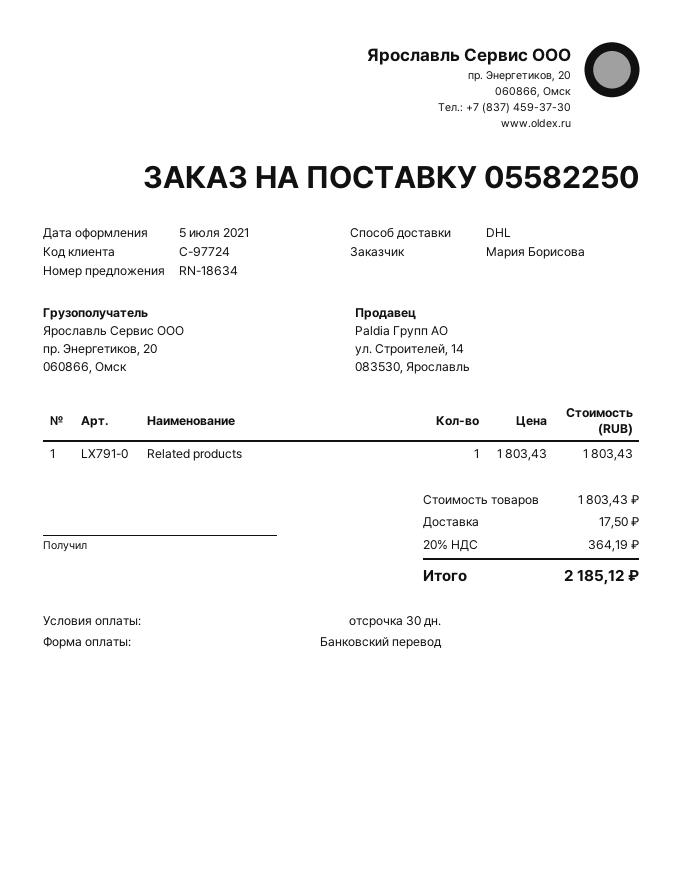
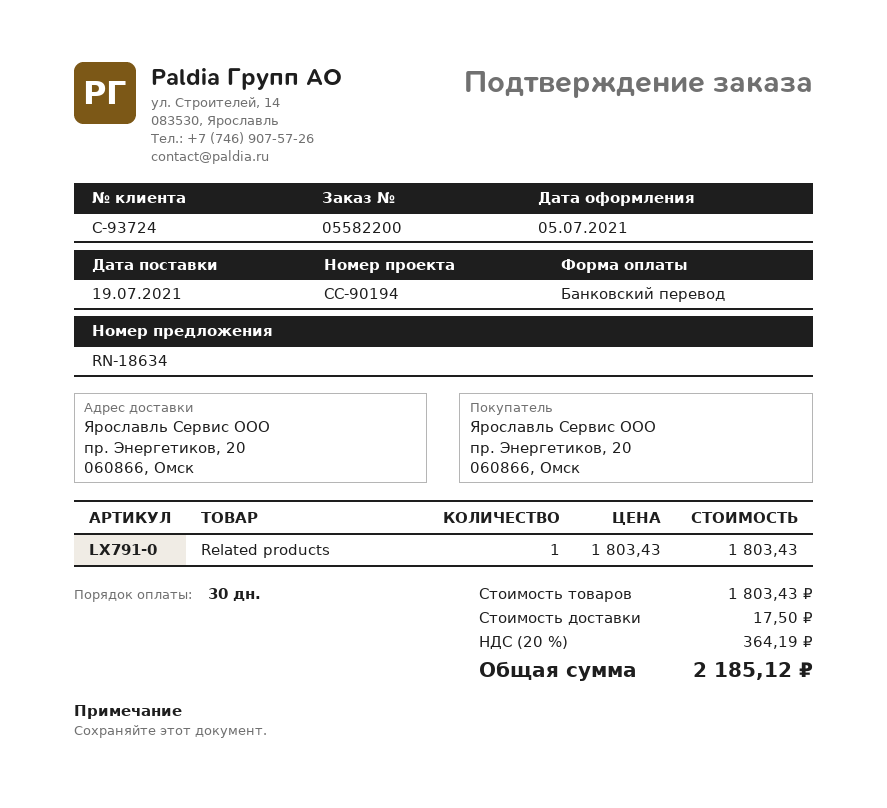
order number: 05582250 -> 05582200
customer number: C-97724 -> C-93724

